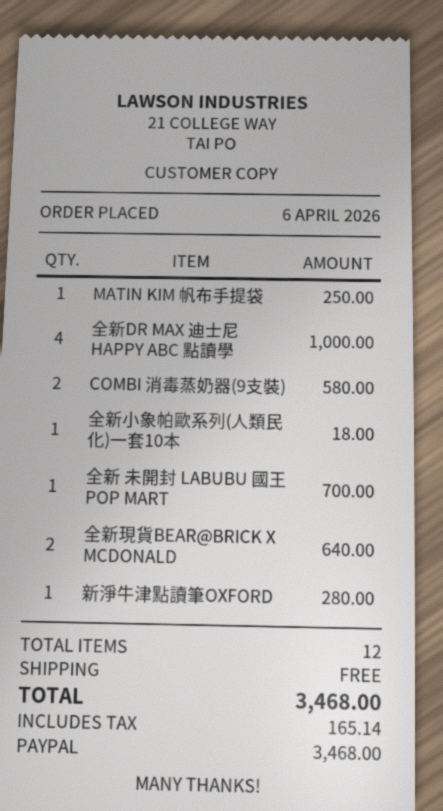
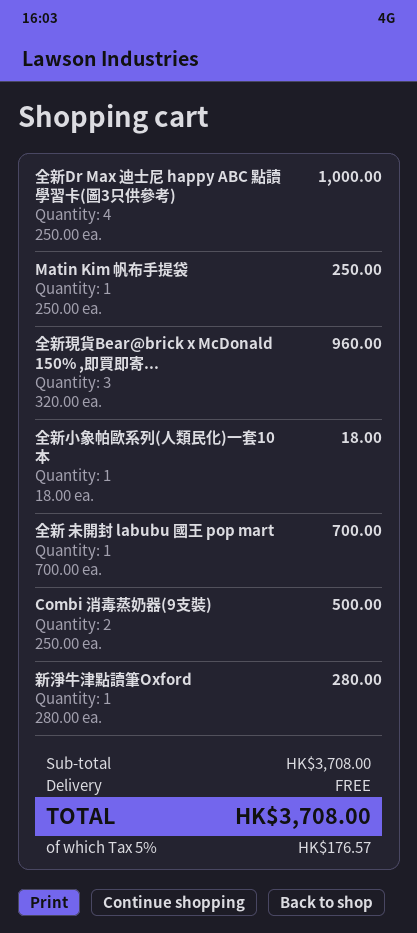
COMBI 消毒蒸奶器(9支裝): 2 for 580.00 -> 2 for 500.00
全新現貨BEAR@BRICK X MCDONALD: 2 for 640.00 -> 3 for 960.00
tax: 165.14 -> 176.57
total: 3468.00 -> 3708.00

